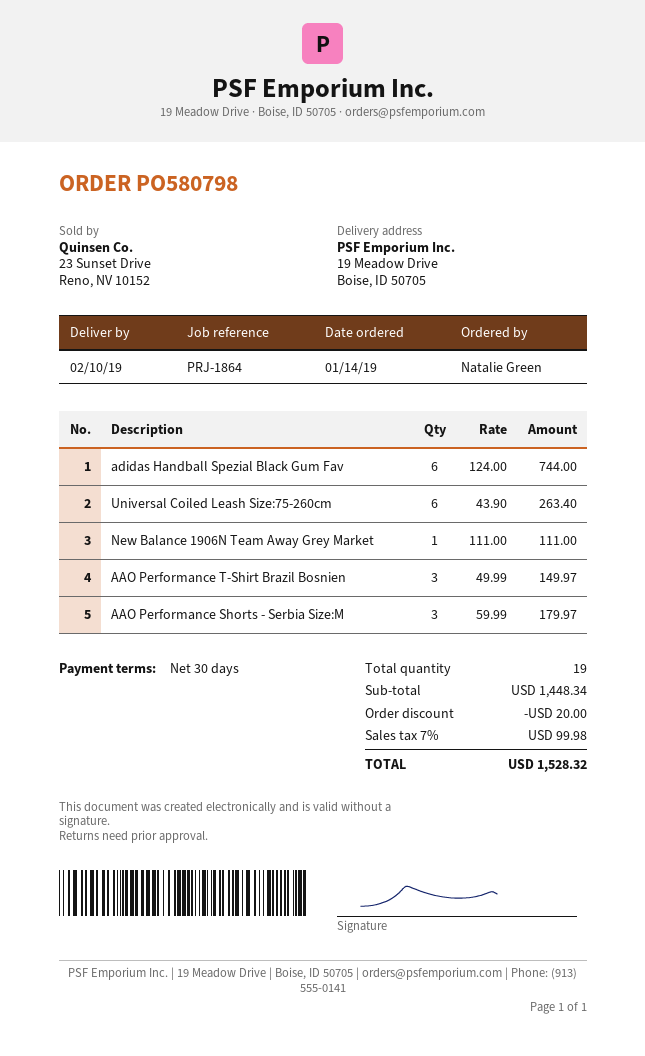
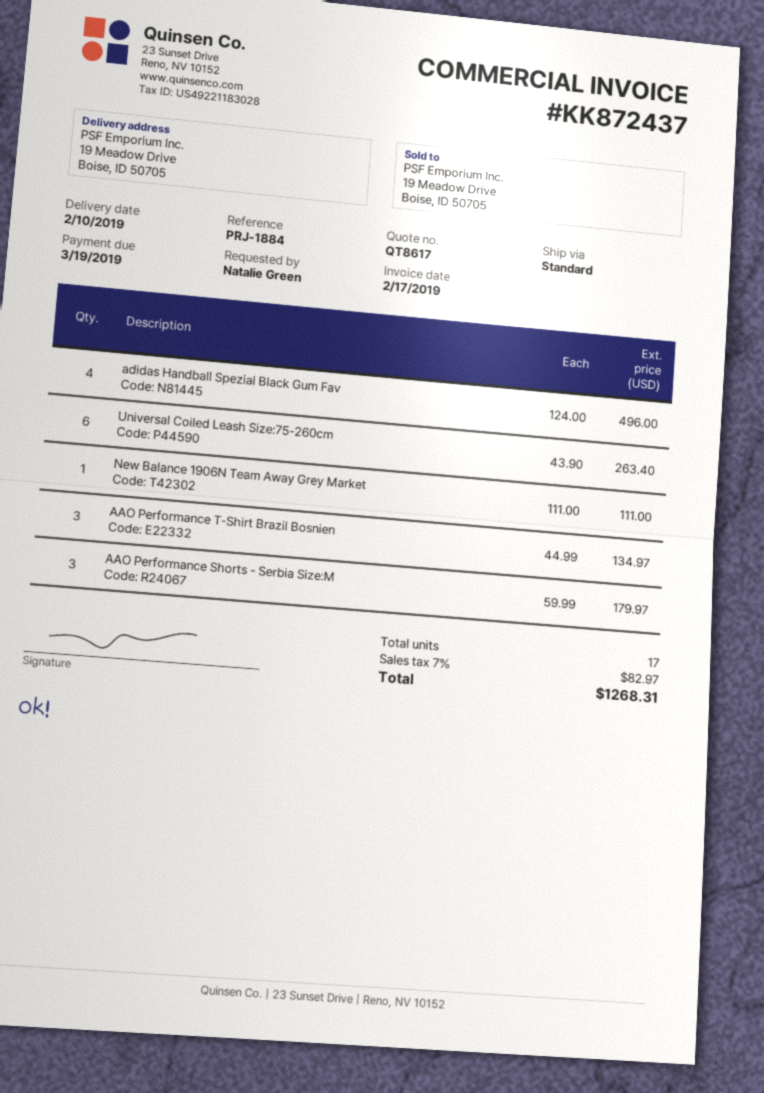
reference: PRJ-1864 -> PRJ-1884
adidas Handball Spezial Black Gum Fav: 6 x 124.00 = 744.00 -> 4 x 124.00 = 496.00
AAO Performance T-Shirt Brazil Bosnien: 3 x 49.99 = 149.97 -> 3 x 44.99 = 134.97
total quantity: 19 -> 17
discount: 20.00 -> none
tax: 7% = 99.98 -> 7% = 82.97
total: 1528.32 -> 1268.31

